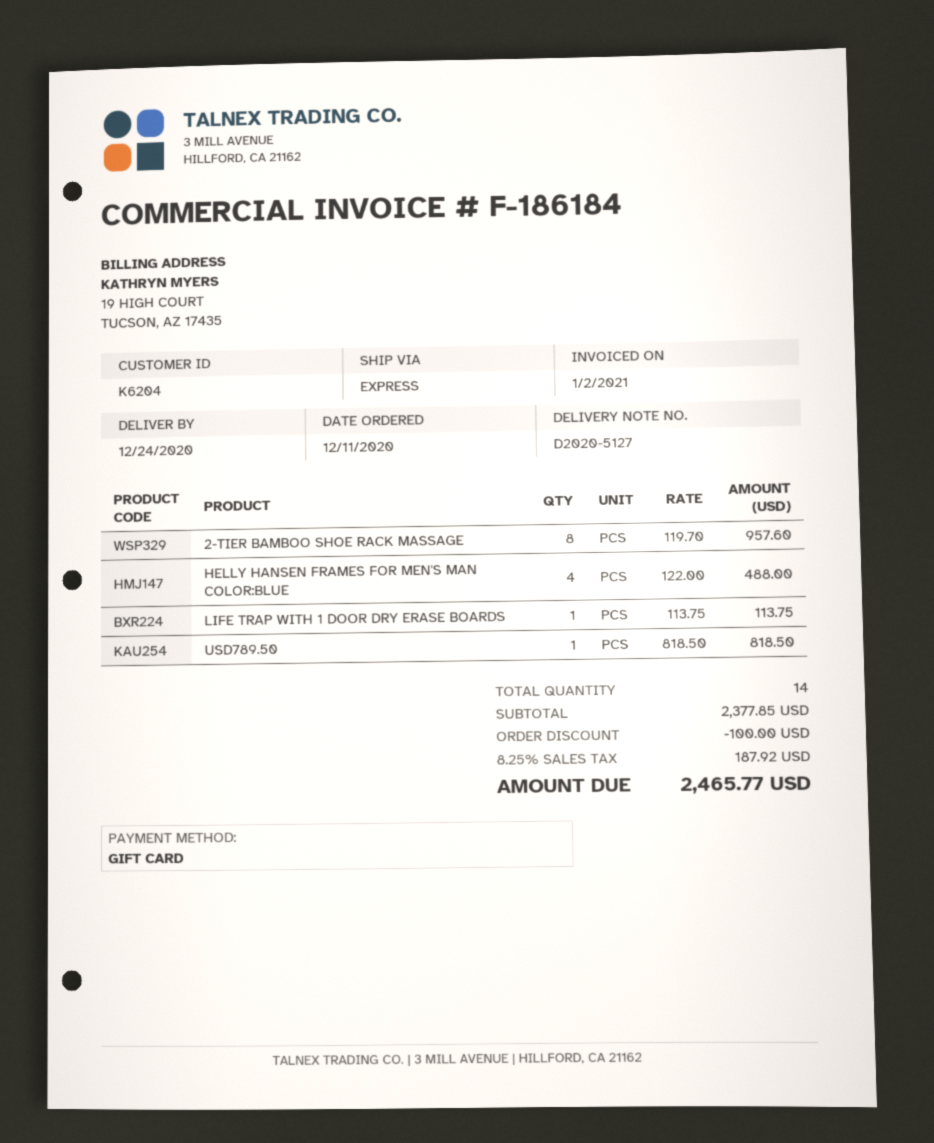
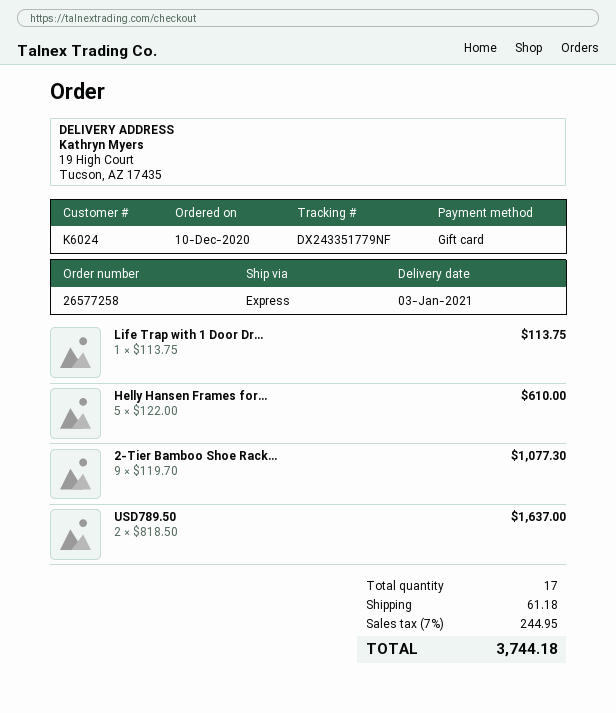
order date: 2020-12-11 -> 2020-12-10
delivery date: 2020-12-24 -> 2021-01-03
customer number: K6204 -> K6024
2-TIER BAMBOO SHOE RACK MASSAGE: 8 x 119.70 = 957.60 -> 9 x 119.70 = 1077.30
HELLY HANSEN FRAMES FOR MEN'S MAN COLOR:BLUE: 4 x 122.00 = 488.00 -> 5 x 122.00 = 610.00
USD789.50: 1 x 818.50 = 818.50 -> 2 x 818.50 = 1637.00
total quantity: 14 -> 17
discount: 100.00 -> none
shipping: none -> 61.18
tax: 8.25% = 187.92 -> 7% = 244.95
total: 2465.77 -> 3744.18

